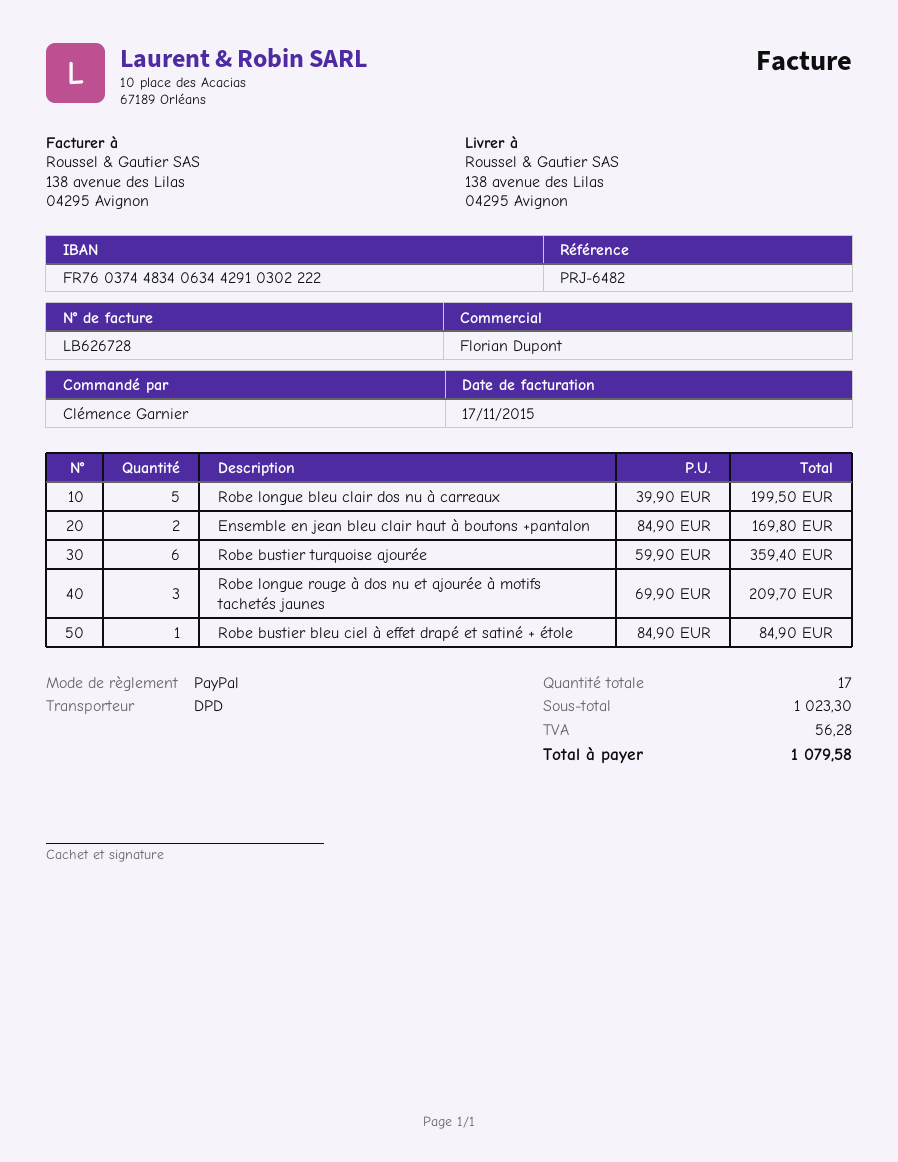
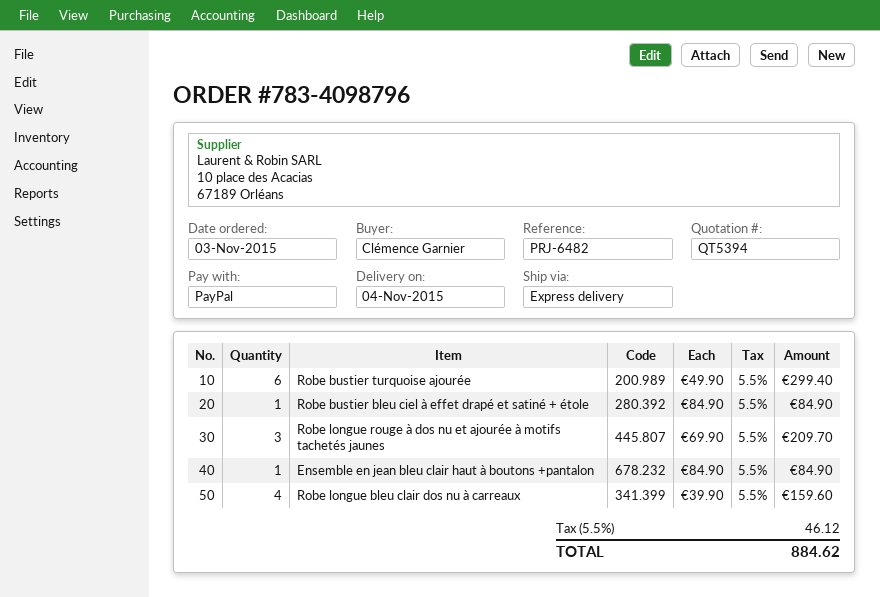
shipping method: DPD -> express
Robe longue bleu clair dos nu à carreaux: 5 x 39.90 = 199.50 -> 4 x 39.90 = 159.60
Ensemble en jean bleu clair haut à boutons +pantalon: 2 x 84.90 = 169.80 -> 1 x 84.90 = 84.90
Robe bustier turquoise ajourée: 6 x 59.90 = 359.40 -> 6 x 49.90 = 299.40
tax: 56.28 -> 46.12
total: 1079.58 -> 884.62

